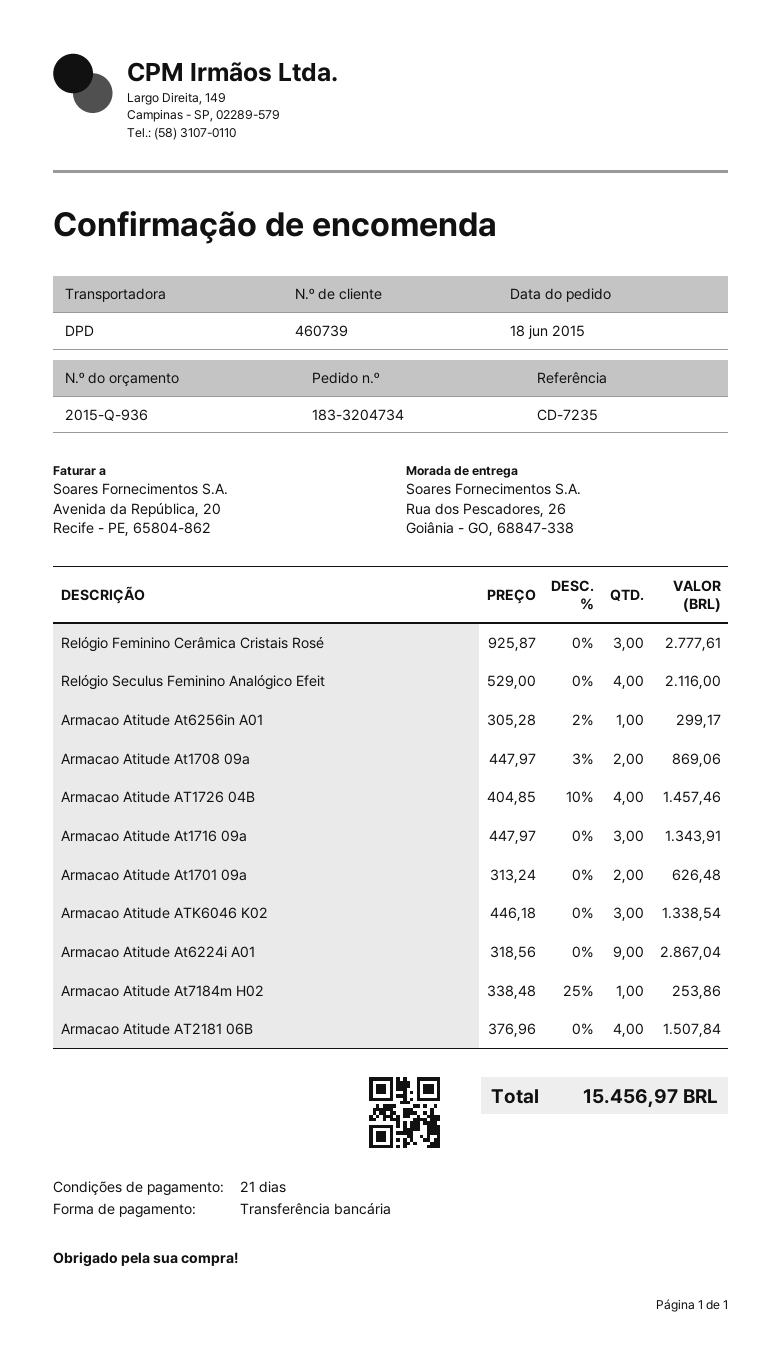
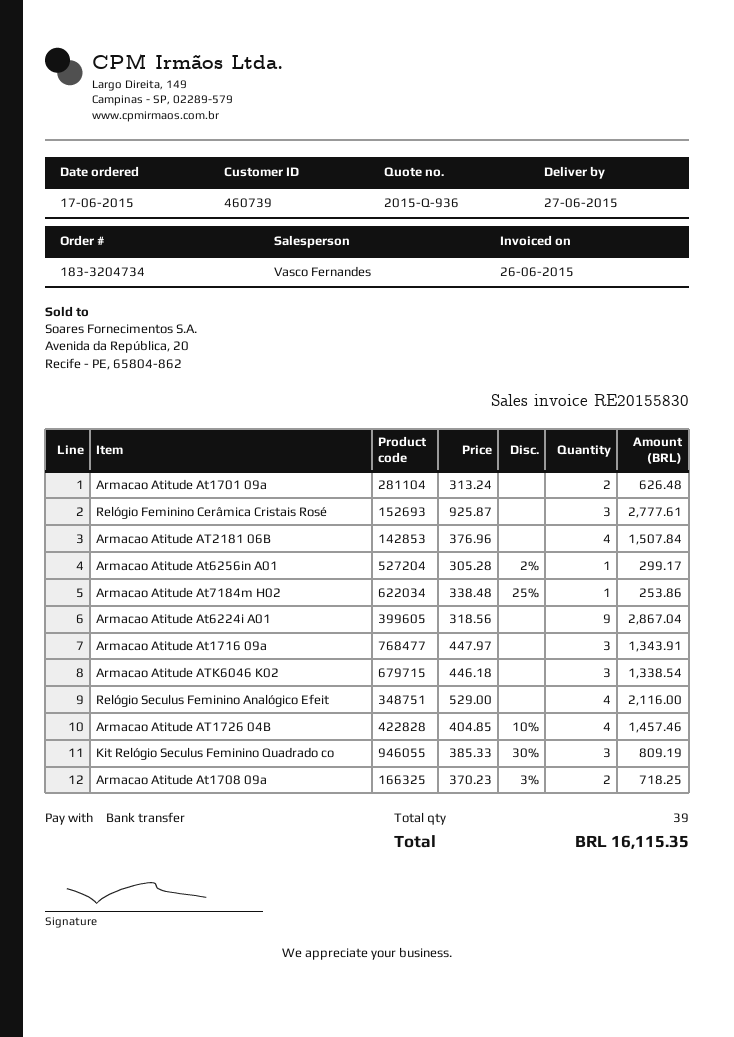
order date: 2015-06-18 -> 2015-06-17
Armacao Atitude At1708 09a: 2 x 447.97 - 3% = 869.06 -> 2 x 370.23 - 3% = 718.25
Kit Relógio Seculus Feminino Quadrado co: none -> 3 x 385.33 - 30% = 809.19
total: 15456.97 -> 16115.35

